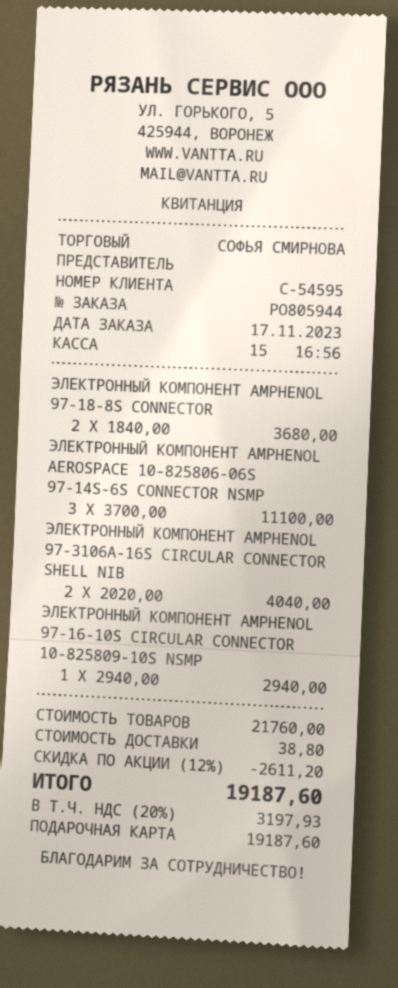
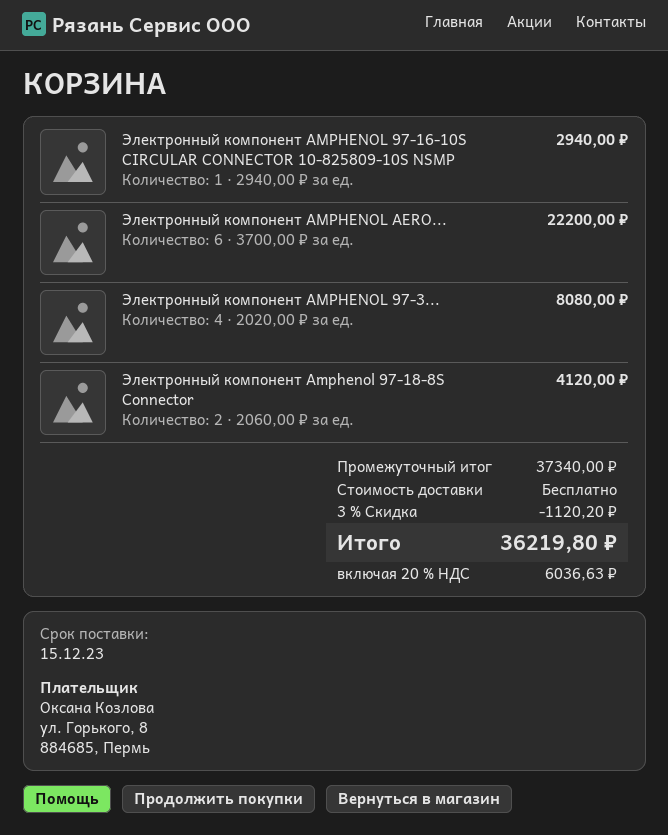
ЭЛЕКТРОННЫЙ КОМПОНЕНТ AMPHENOL 97-18-8S CONNECTOR: 2 x 1840.00 = 3680.00 -> 2 x 2060.00 = 4120.00
ЭЛЕКТРОННЫЙ КОМПОНЕНТ AMPHENOL AEROSPACE 10-825806-06S 97-14S-6S CONNECTOR NSMP: 3 x 3700.00 = 11100.00 -> 6 x 3700.00 = 22200.00
ЭЛЕКТРОННЫЙ КОМПОНЕНТ AMPHENOL 97-3106A-16S CIRCULAR CONNECTOR SHELL NIB: 2 x 2020.00 = 4040.00 -> 4 x 2020.00 = 8080.00
subtotal: 21760.00 -> 37340.00
discount: 12% = 2611.20 -> 3% = 1120.20
shipping: 38.80 -> 0.00
tax: 20% = 3197.93 -> 20% = 6036.63
total: 19187.60 -> 36219.80

